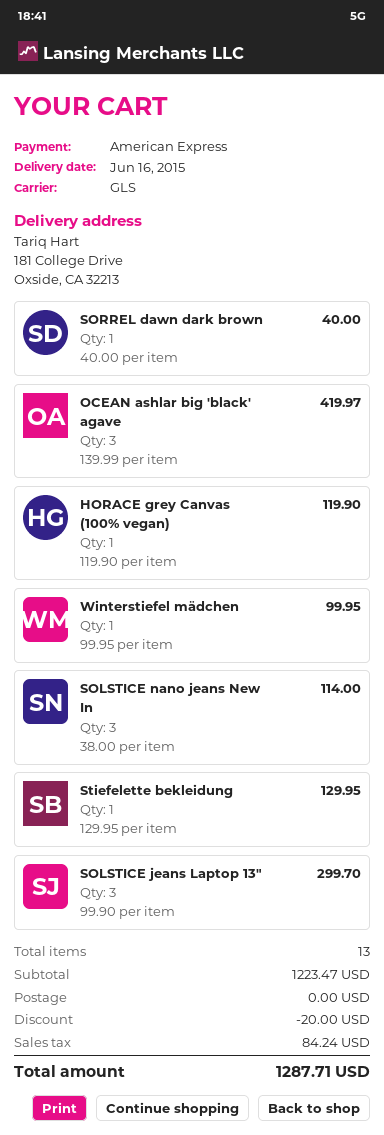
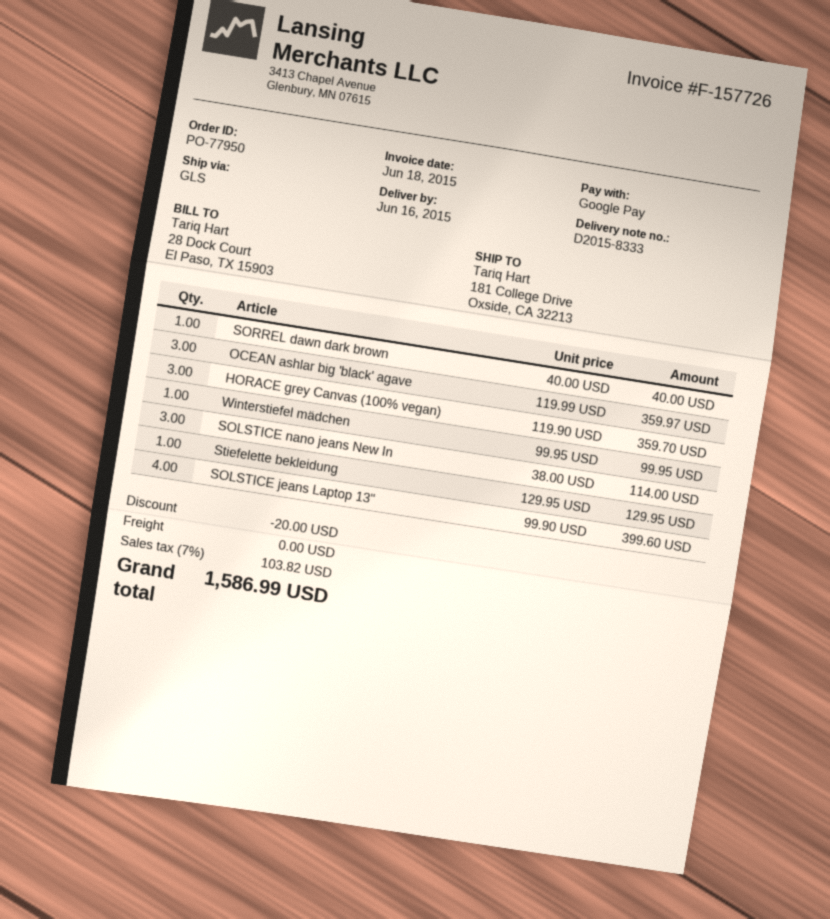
payment method: American Express -> Google Pay
OCEAN ashlar big 'black' agave: 3 x 139.99 = 419.97 -> 3 x 119.99 = 359.97
HORACE grey Canvas (100% vegan): 1 x 119.90 = 119.90 -> 3 x 119.90 = 359.70
SOLSTICE jeans Laptop 13": 3 x 99.90 = 299.70 -> 4 x 99.90 = 399.60
tax: 84.24 -> 103.82
total: 1287.71 -> 1586.99

